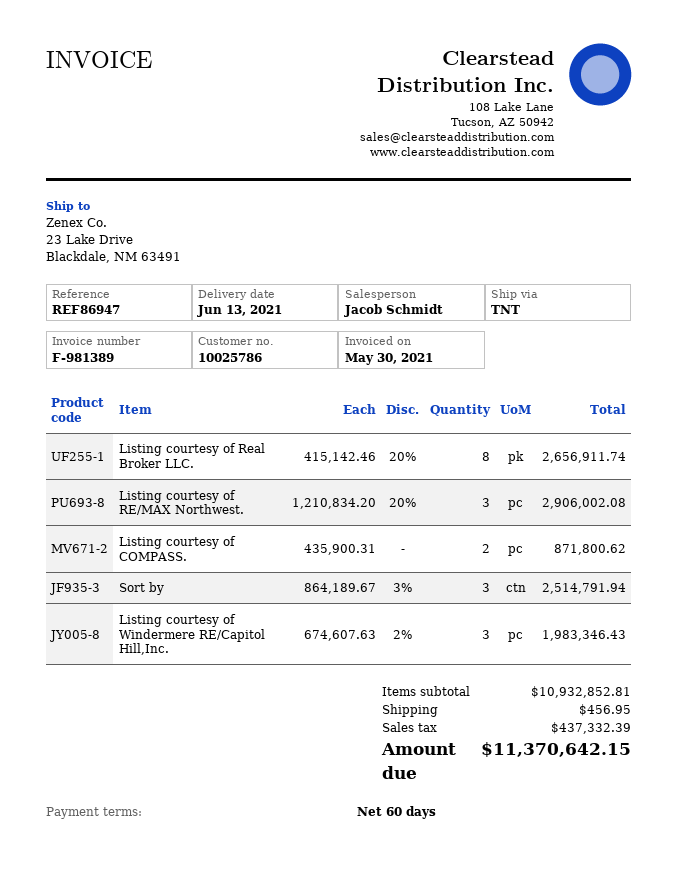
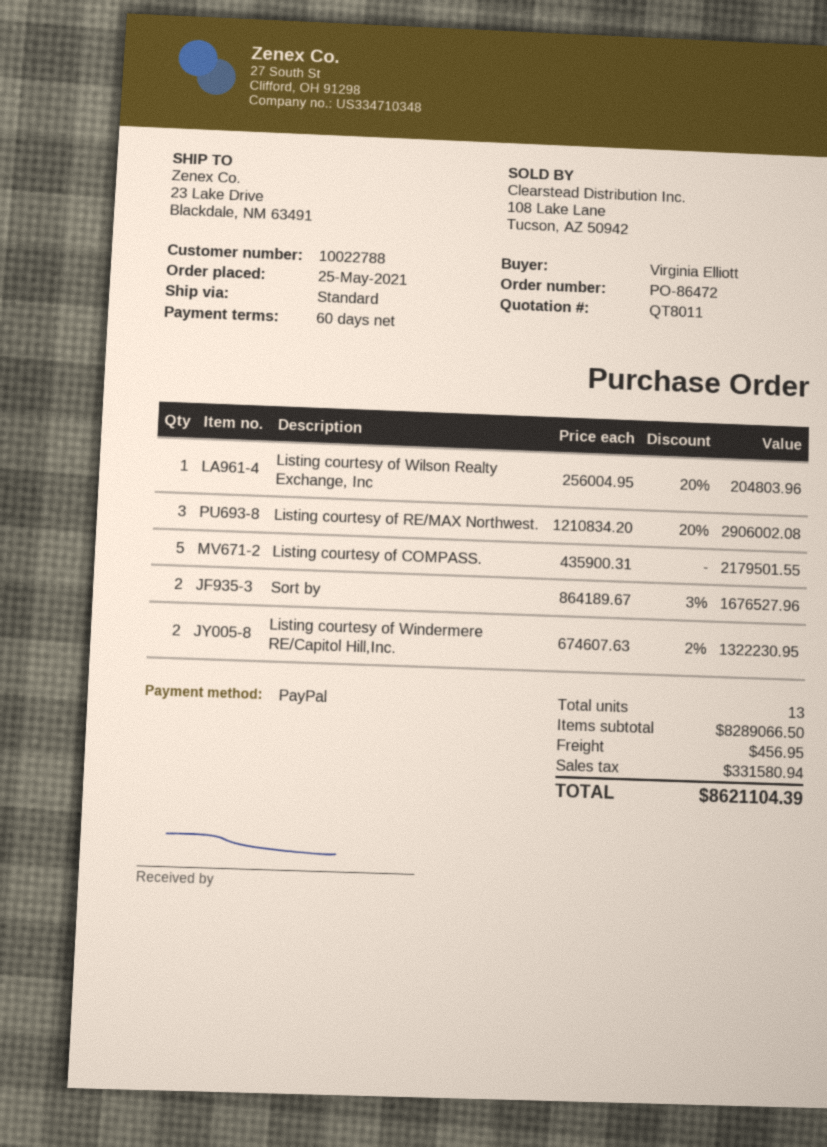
customer number: 10025786 -> 10022788
shipping method: TNT -> standard
Listing courtesy of Real Broker LLC.: 8 x 415142.46 - 20% = 2656911.74 -> none
Listing courtesy of COMPASS.: 2 x 435900.31 = 871800.62 -> 5 x 435900.31 = 2179501.55
Sort by: 3 x 864189.67 - 3% = 2514791.94 -> 2 x 864189.67 - 3% = 1676527.96
Listing courtesy of Windermere RE/Capitol Hill,Inc.: 3 x 674607.63 - 2% = 1983346.43 -> 2 x 674607.63 - 2% = 1322230.95
Listing courtesy of Wilson Realty Exchange, Inc: none -> 1 x 256004.95 - 20% = 204803.96
subtotal: 10932852.81 -> 8289066.50
tax: 437332.39 -> 331580.94
total: 11370642.15 -> 8621104.39

